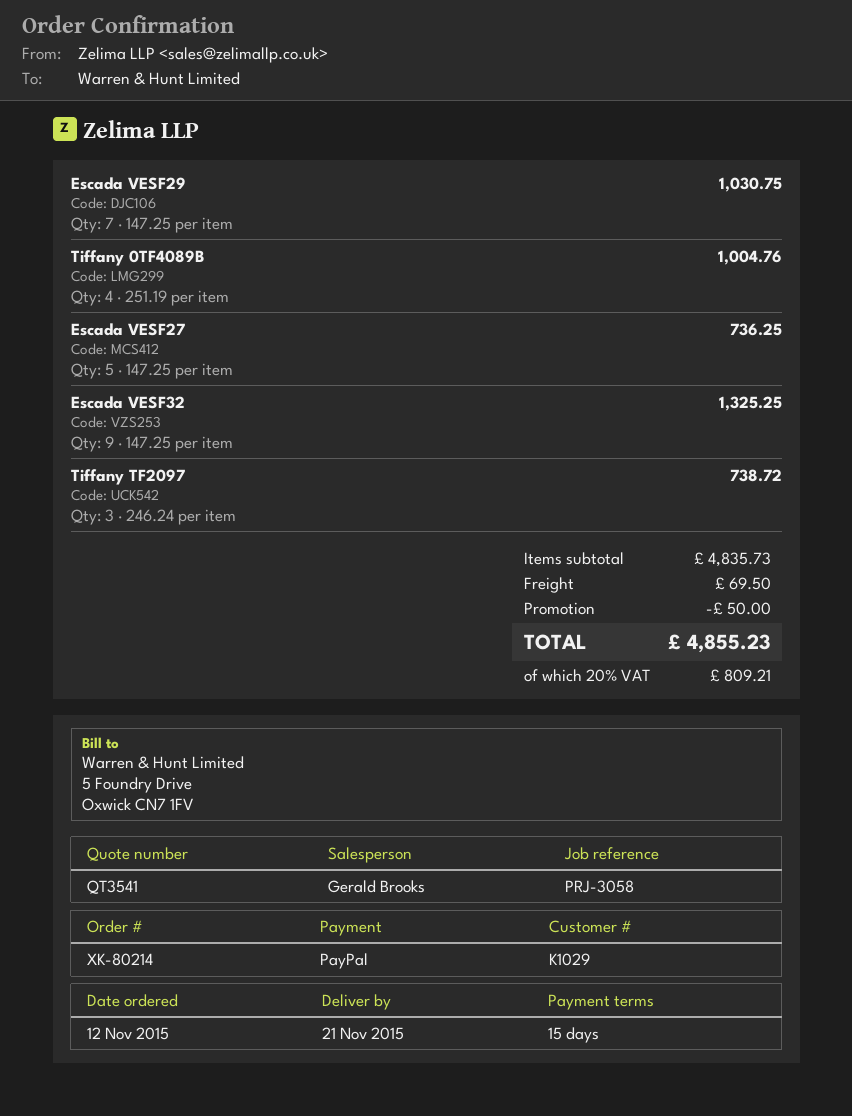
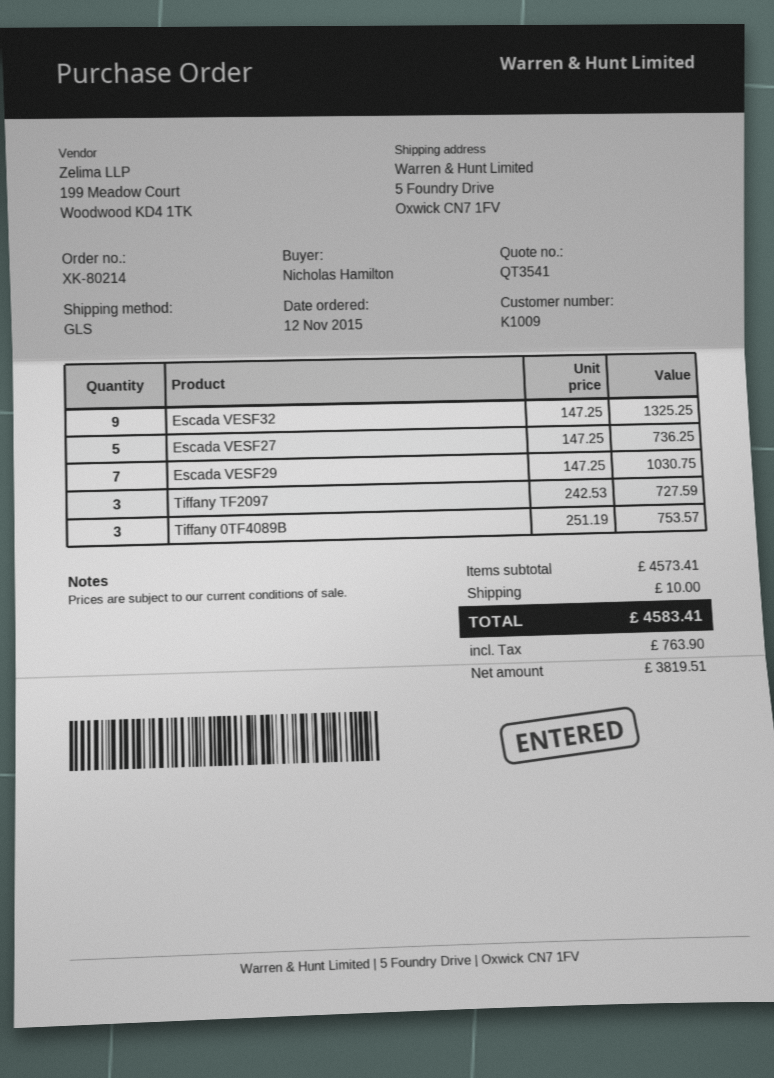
customer number: K1029 -> K1009
Tiffany 0TF4089B: 4 x 251.19 = 1004.76 -> 3 x 251.19 = 753.57
Tiffany TF2097: 3 x 246.24 = 738.72 -> 3 x 242.53 = 727.59
subtotal: 4835.73 -> 4573.41
discount: 50.00 -> none
shipping: 69.50 -> 10.00
tax: 809.21 -> 763.90
total: 4855.23 -> 4583.41

